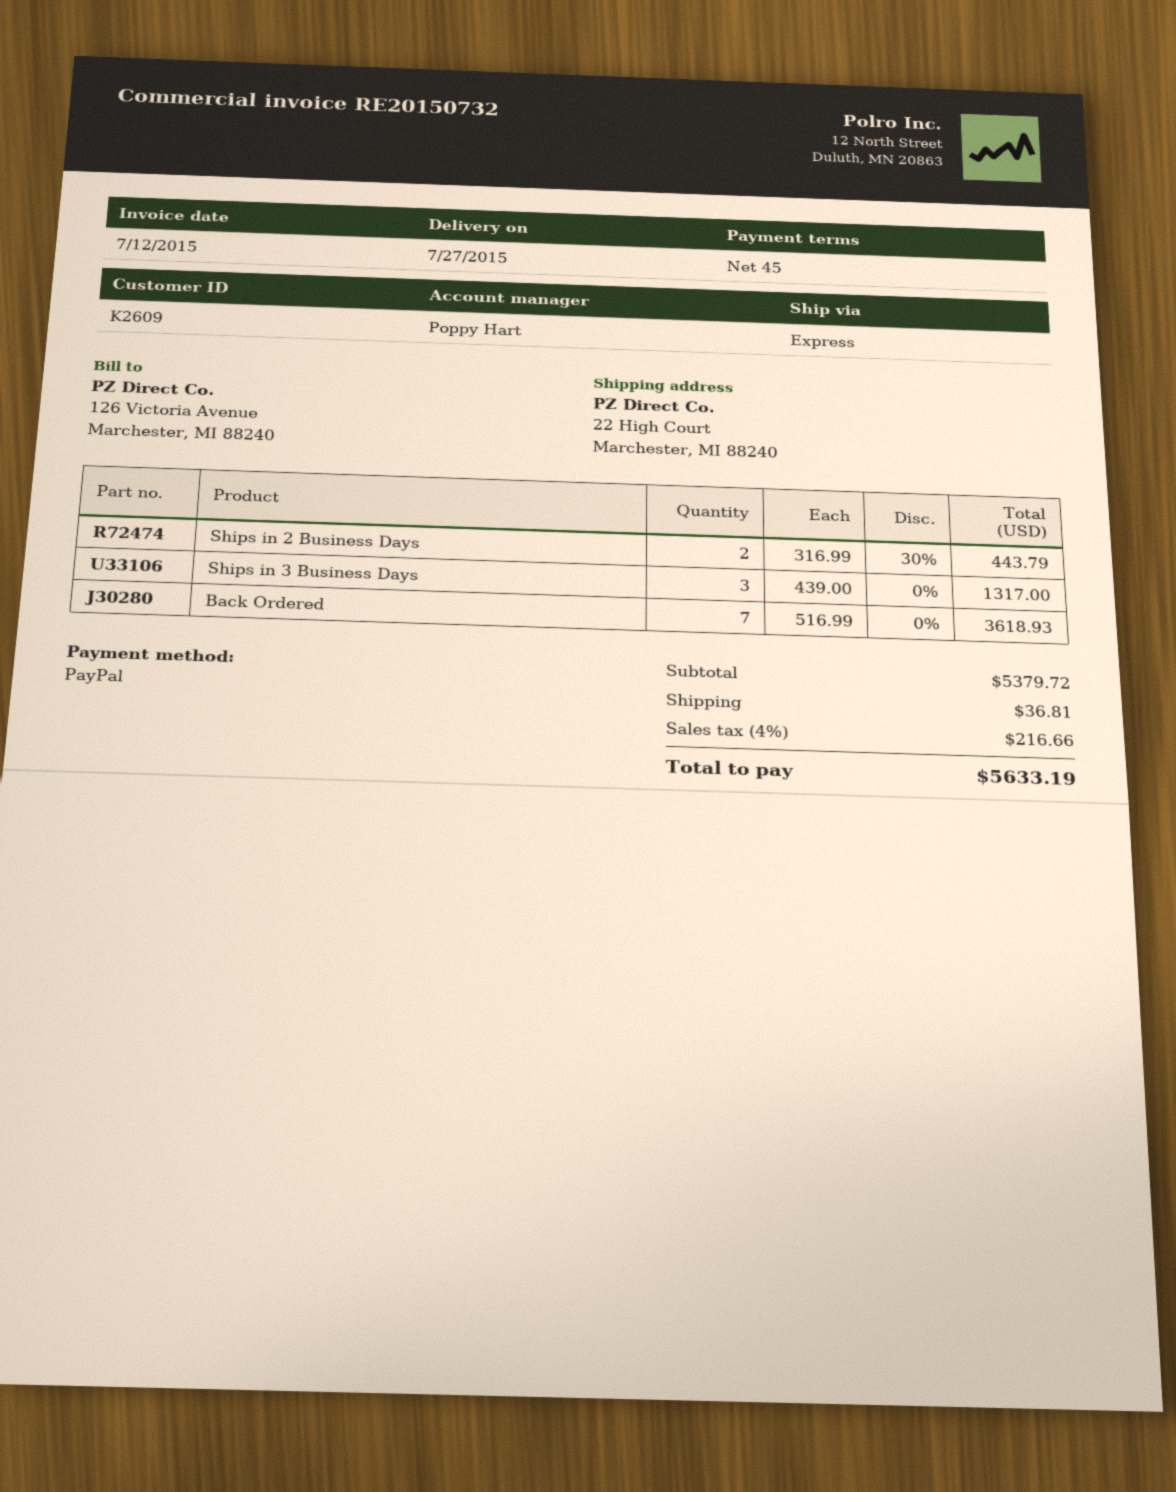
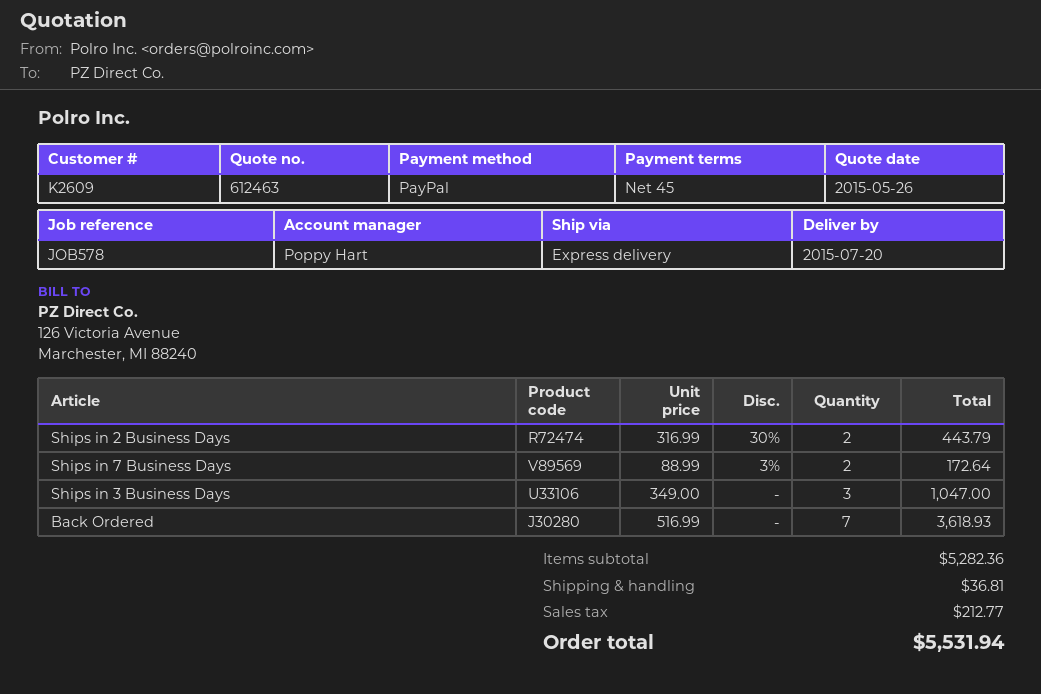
delivery date: 2015-07-27 -> 2015-07-20
Ships in 3 Business Days: 3 x 439.00 = 1317.00 -> 3 x 349.00 = 1047.00
Ships in 7 Business Days: none -> 2 x 88.99 - 3% = 172.64
subtotal: 5379.72 -> 5282.36
tax: 216.66 -> 212.77
total: 5633.19 -> 5531.94

